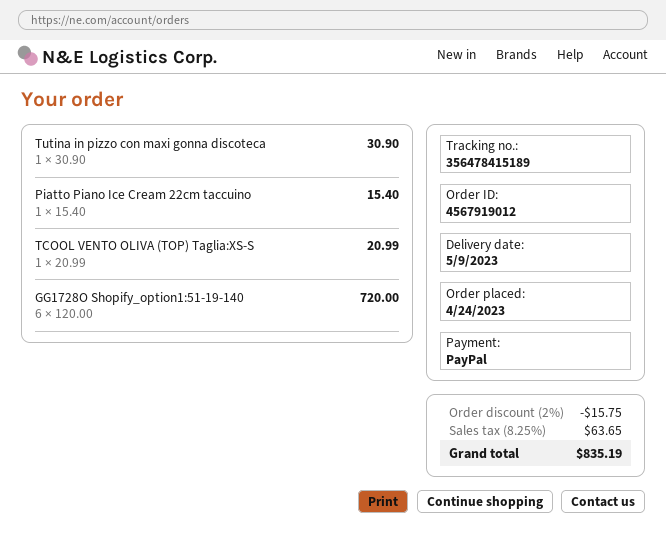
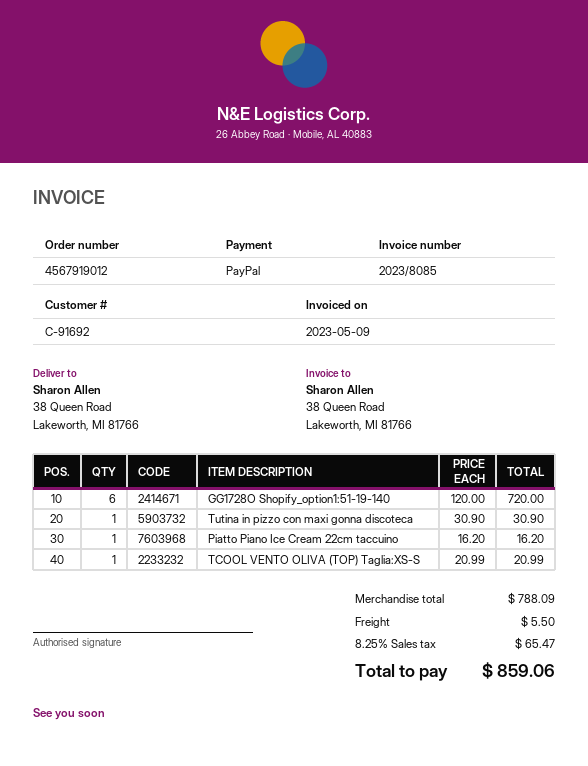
Piatto Piano Ice Cream 22cm taccuino: 1 x 15.40 = 15.40 -> 1 x 16.20 = 16.20
discount: 2% = 15.75 -> none
shipping: none -> 5.50
tax: 8.25% = 63.65 -> 8.25% = 65.47
total: 835.19 -> 859.06

